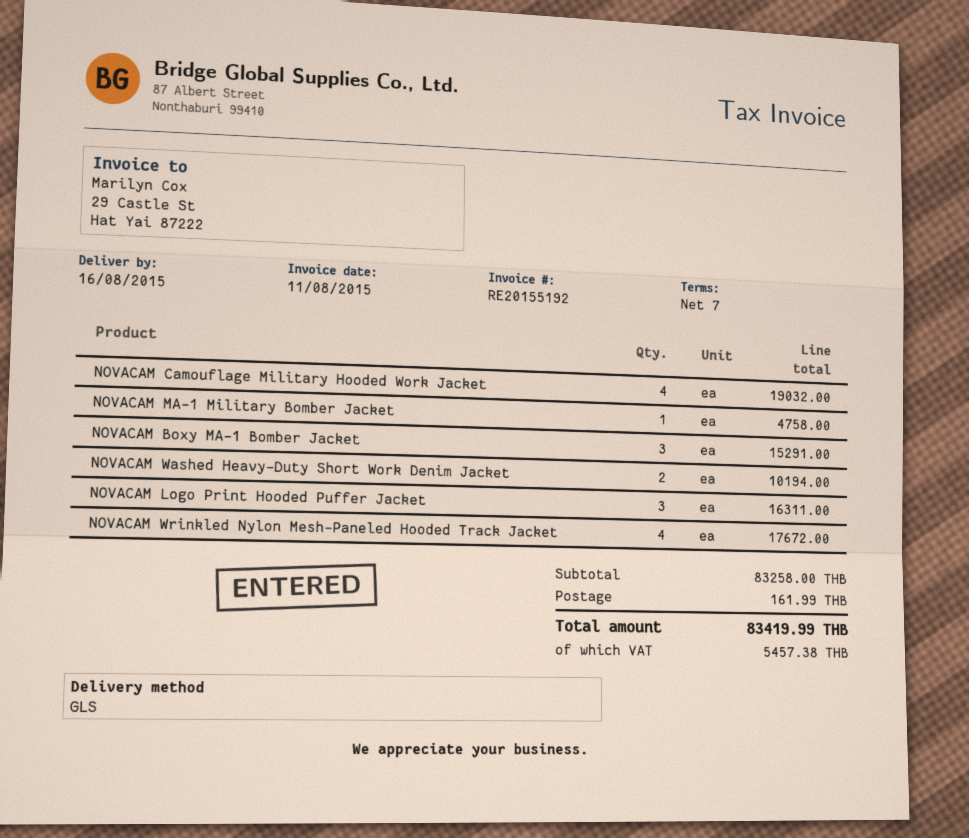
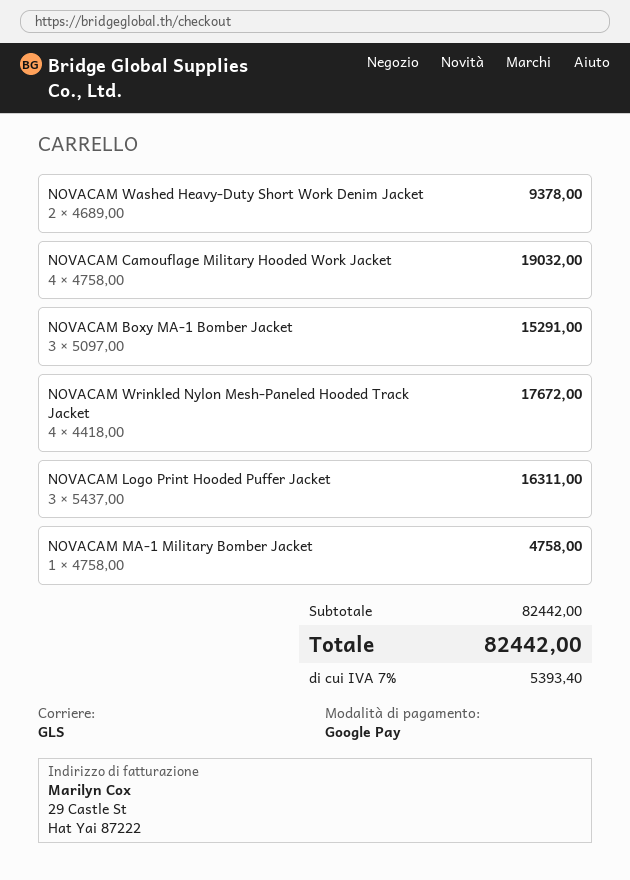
NOVACAM Washed Heavy-Duty Short Work Denim Jacket: 2 for 10194.00 -> 2 for 9378.00
subtotal: 83258.00 -> 82442.00
shipping: 161.99 -> none
tax: 5457.38 -> 5393.40
total: 83419.99 -> 82442.00

